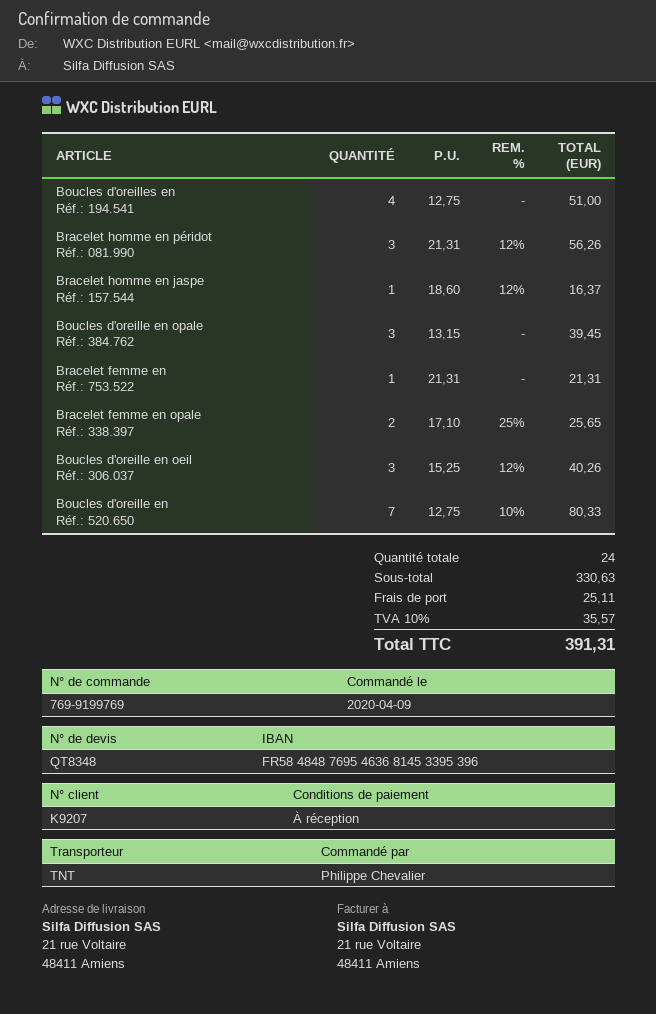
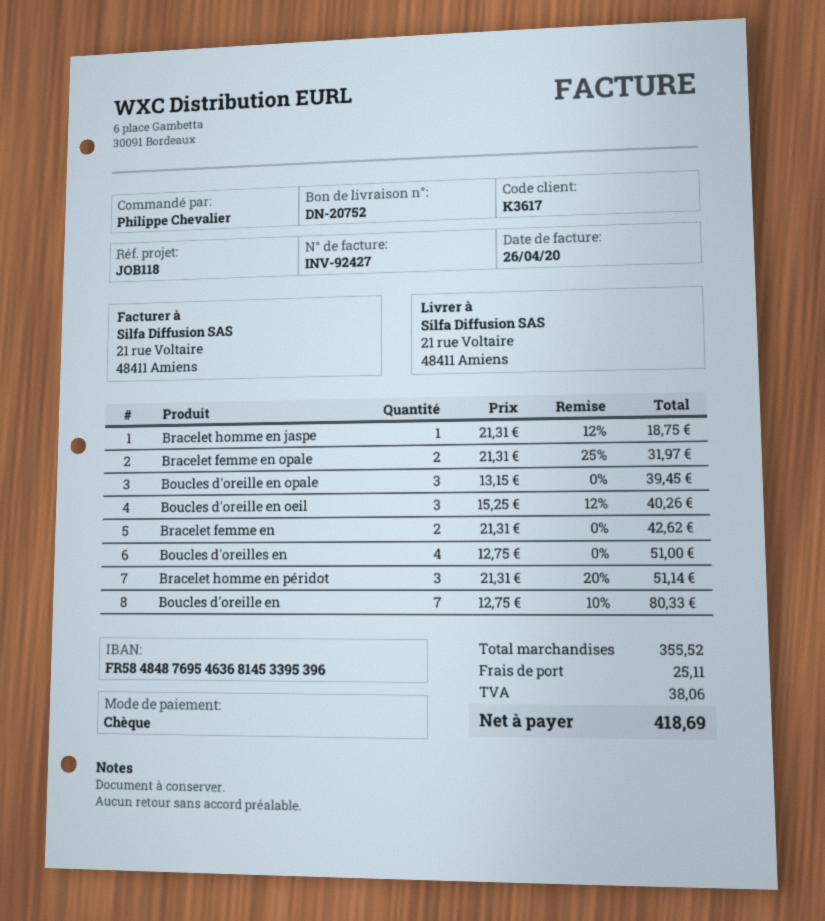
customer number: K9207 -> K3617
Bracelet homme en péridot: 3 x 21.31 - 12% = 56.26 -> 3 x 21.31 - 20% = 51.14
Bracelet homme en jaspe: 1 x 18.60 - 12% = 16.37 -> 1 x 21.31 - 12% = 18.75
Bracelet femme en: 1 x 21.31 = 21.31 -> 2 x 21.31 = 42.62
Bracelet femme en opale: 2 x 17.10 - 25% = 25.65 -> 2 x 21.31 - 25% = 31.97
subtotal: 330.63 -> 355.52
tax: 35.57 -> 38.06
total: 391.31 -> 418.69

